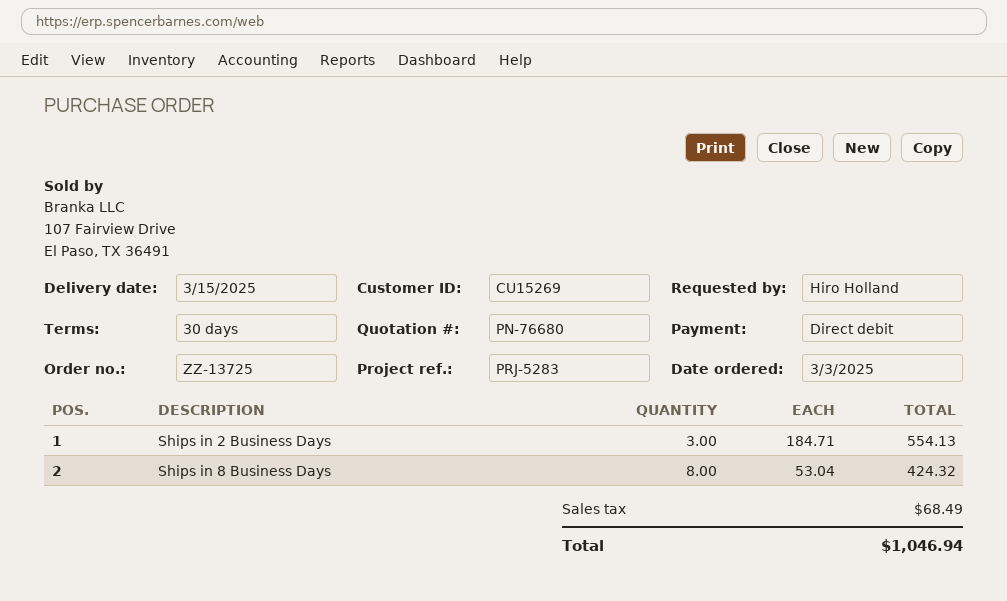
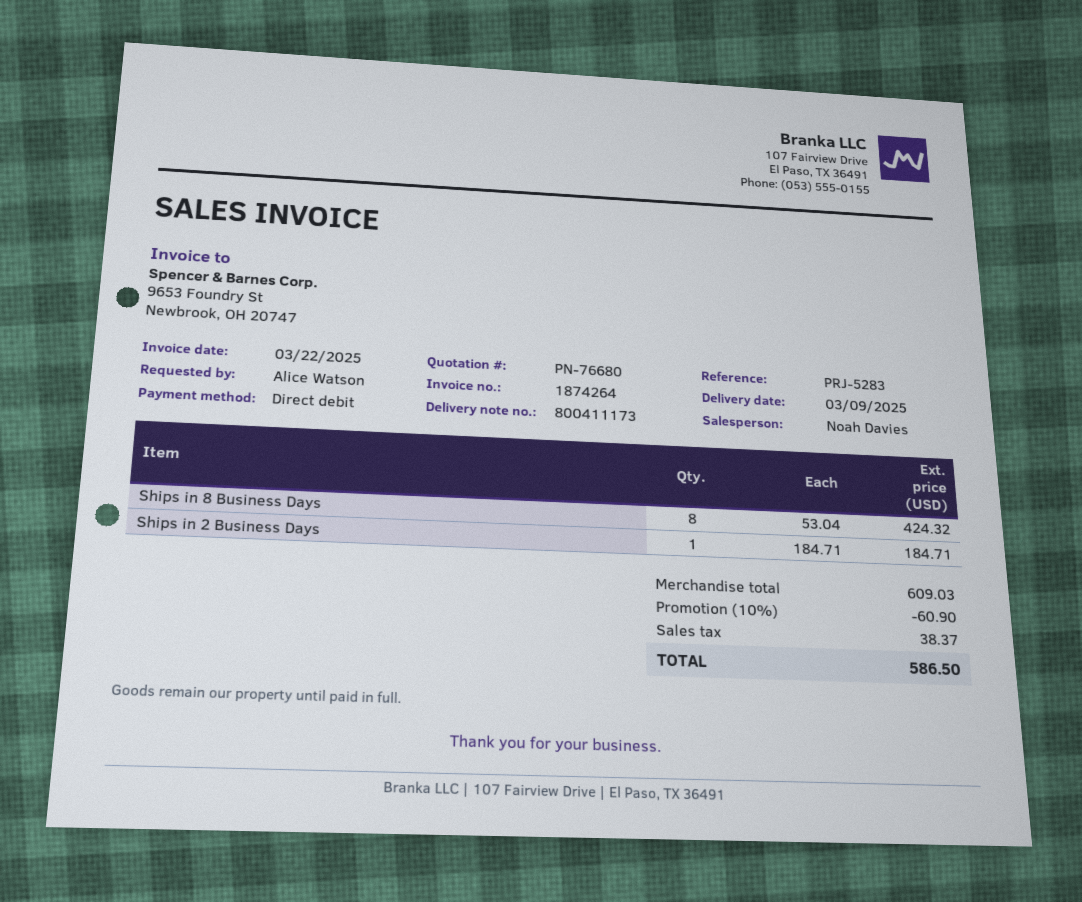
delivery date: 2025-03-15 -> 2025-03-09
ordered by: Hiro Holland -> Alice Watson
Ships in 2 Business Days: 3 x 184.71 = 554.13 -> 1 x 184.71 = 184.71
discount: none -> 10% = 60.90
tax: 68.49 -> 38.37
total: 1046.94 -> 586.50

